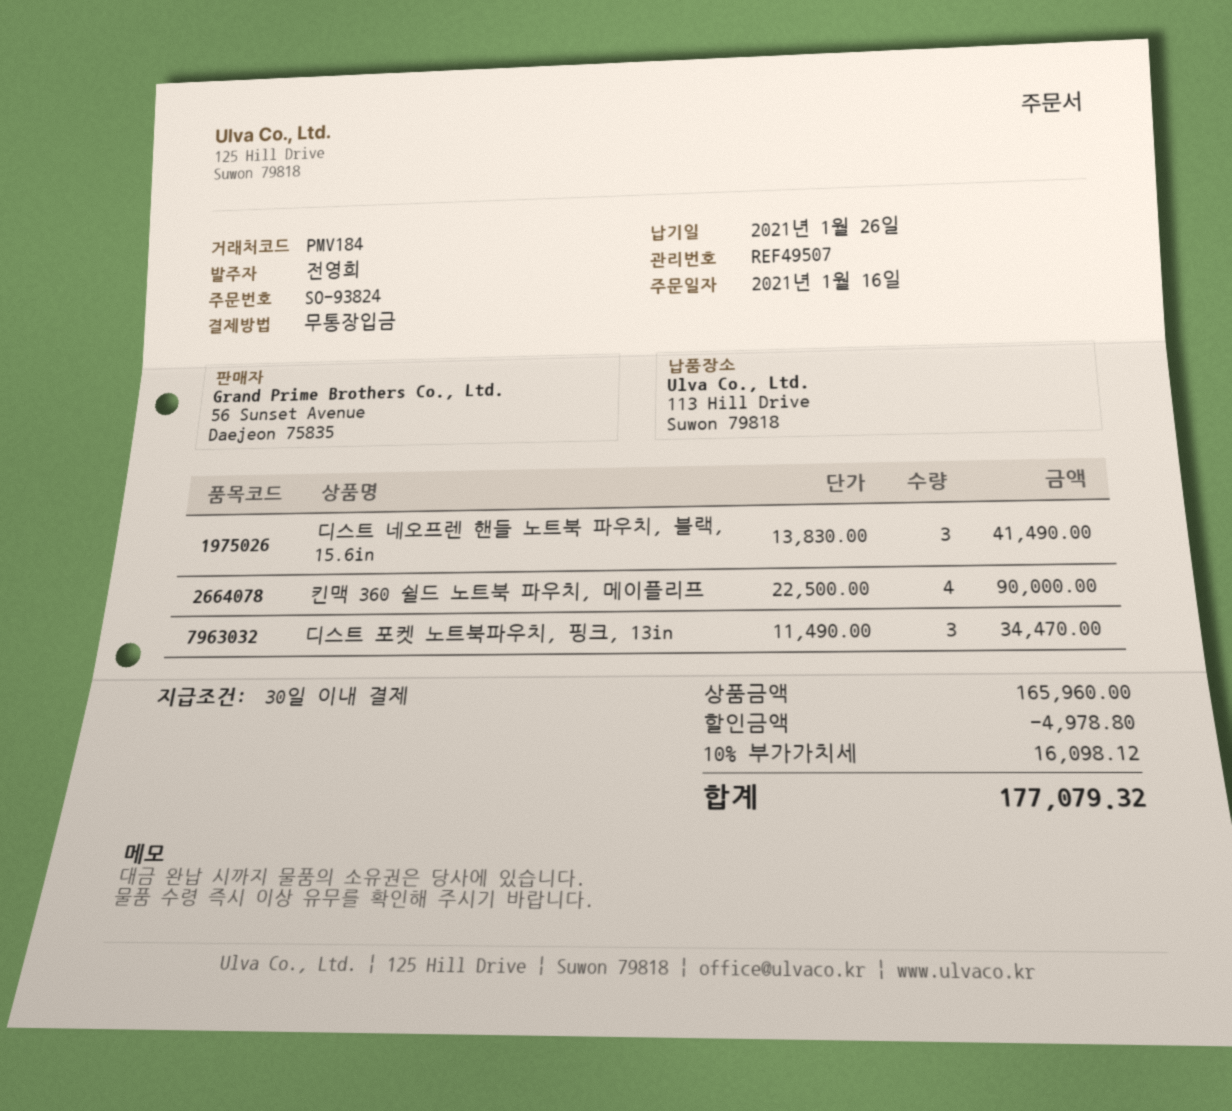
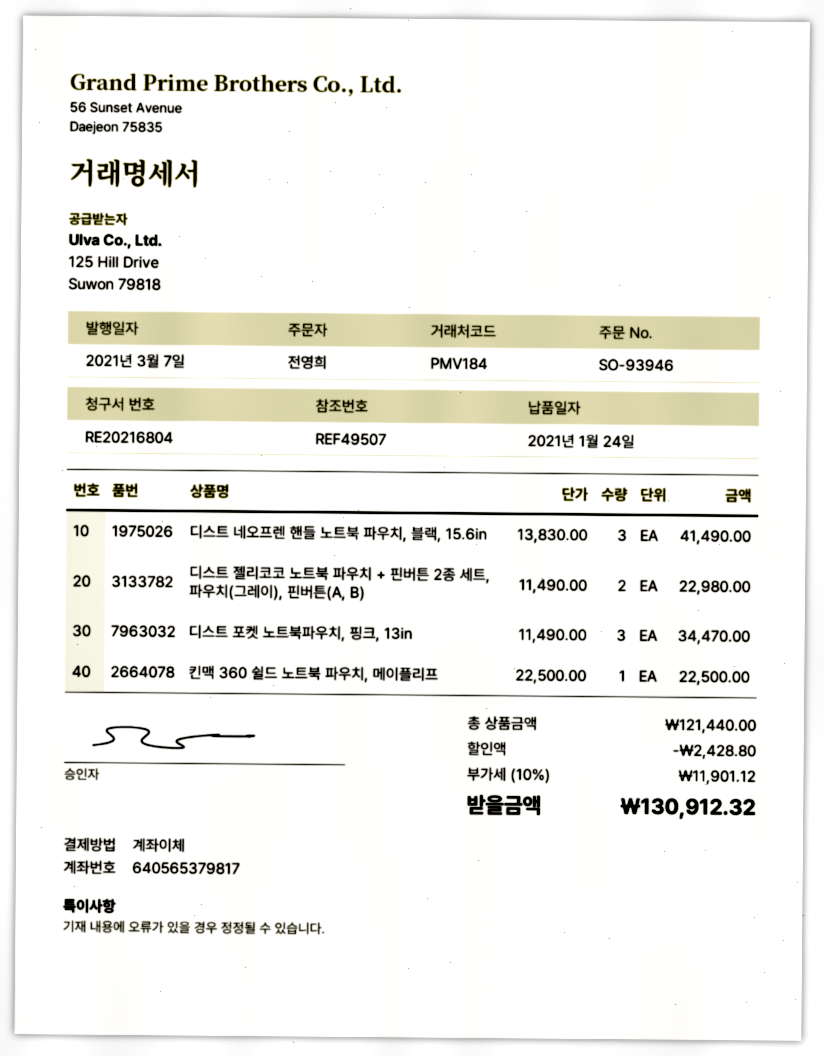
order number: SO-93824 -> SO-93946
delivery date: 2021-01-26 -> 2021-01-24
킨맥 360 쉴드 노트북 파우치, 메이플리프: 4 x 22500.00 = 90000.00 -> 1 x 22500.00 = 22500.00
디스트 젤리코코 노트북 파우치 + 핀버튼 2종 세트, 파우치(그레이), 핀버튼(A, B): none -> 2 x 11490.00 = 22980.00
subtotal: 165960.00 -> 121440.00
discount: 4978.80 -> 2428.80
tax: 10% = 16098.12 -> 10% = 11901.12
total: 177079.32 -> 130912.32

